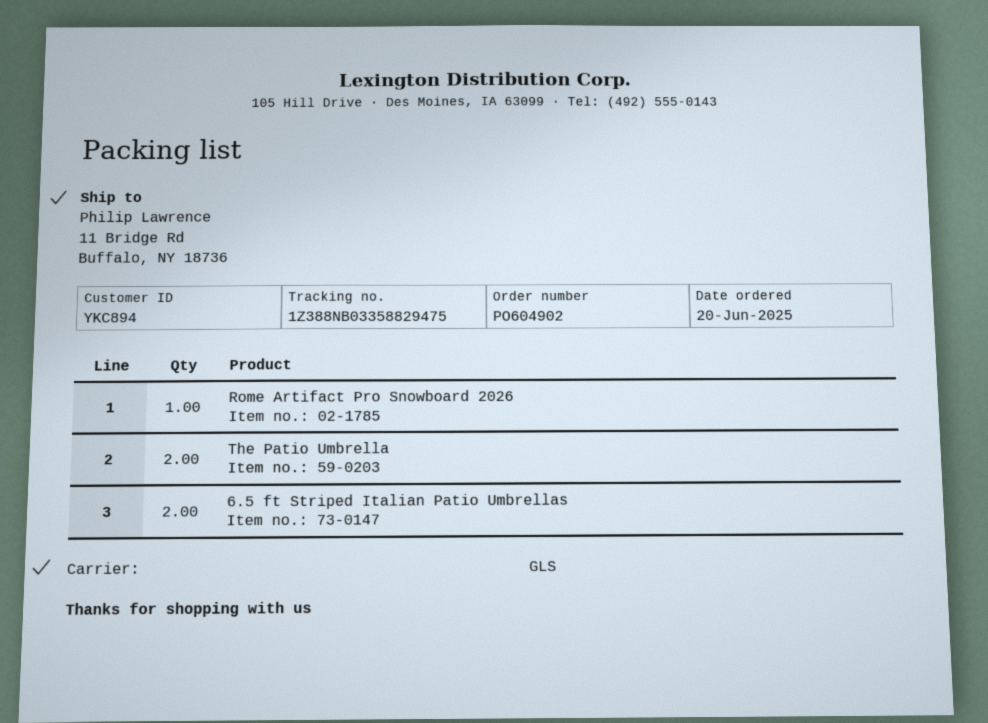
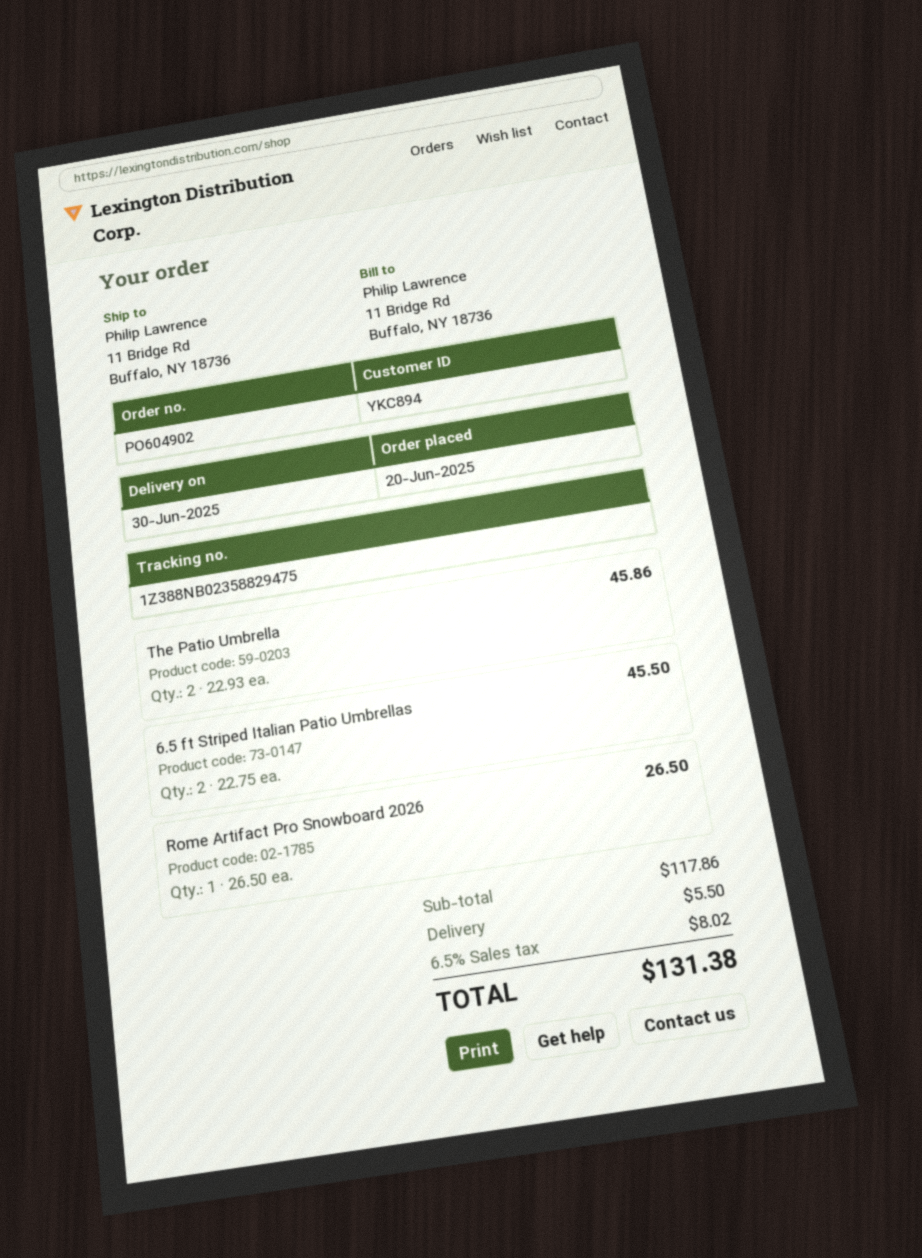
tracking number: 1Z388NB03358829475 -> 1Z388NB02358829475

